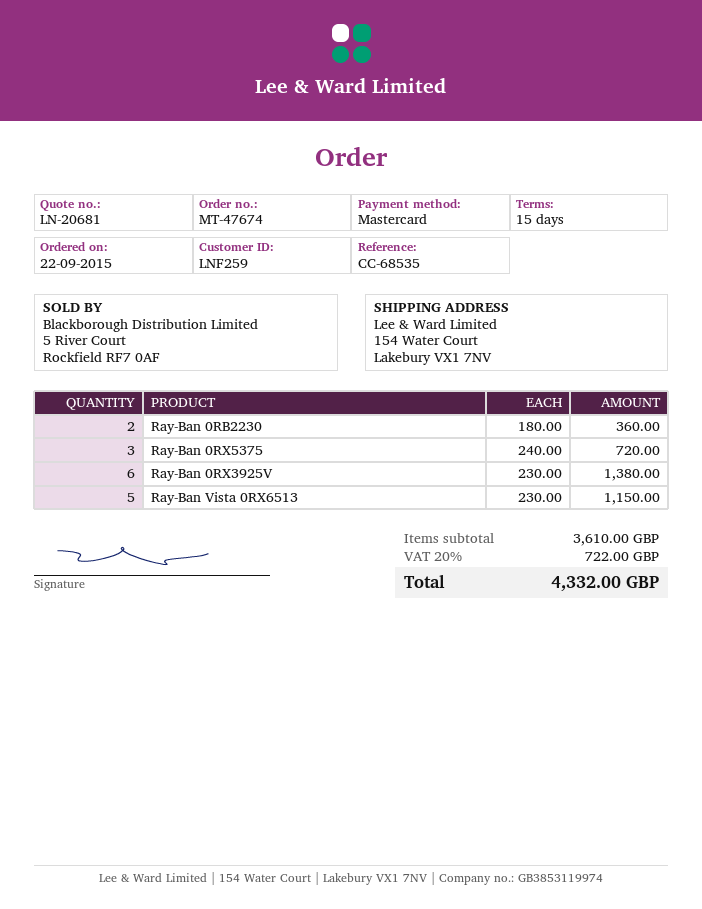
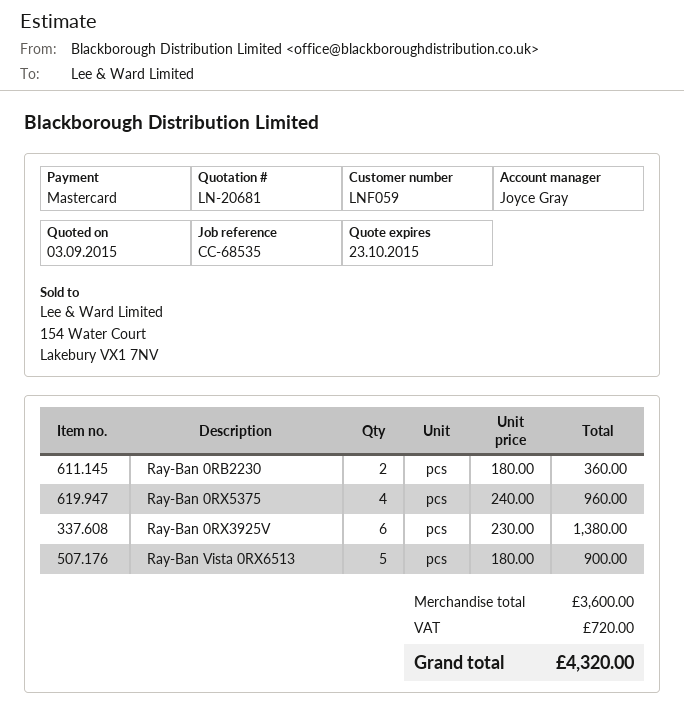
customer number: LNF259 -> LNF059
Ray-Ban 0RX5375: 3 x 240.00 = 720.00 -> 4 x 240.00 = 960.00
Ray-Ban Vista 0RX6513: 5 x 230.00 = 1150.00 -> 5 x 180.00 = 900.00
subtotal: 3610.00 -> 3600.00
tax: 722.00 -> 720.00
total: 4332.00 -> 4320.00

